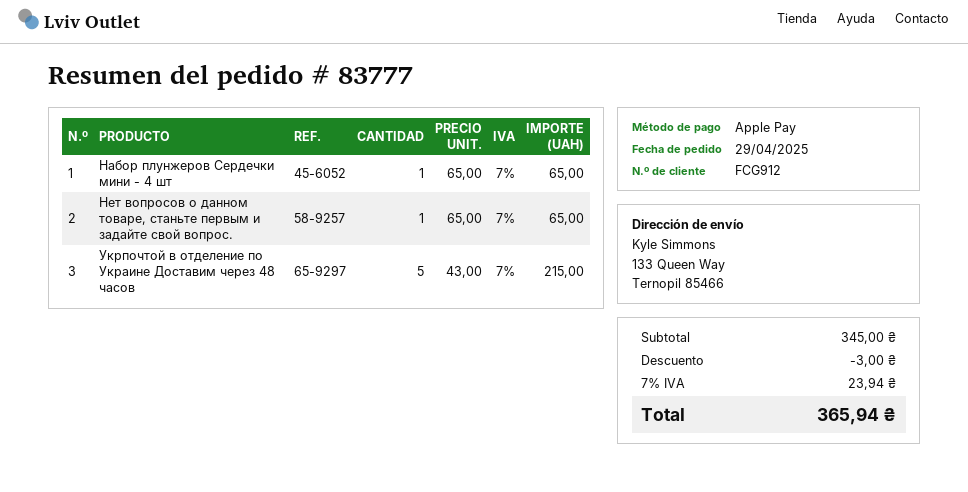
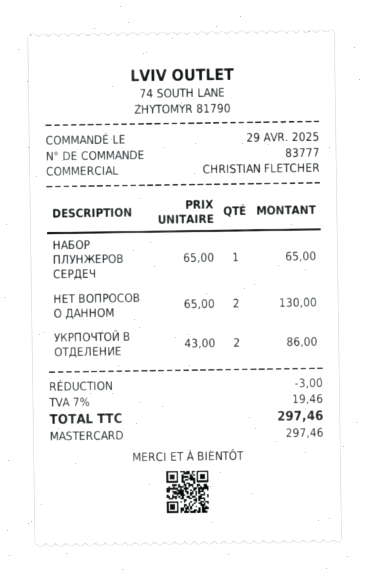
payment method: Apple Pay -> Mastercard
Нет вопросов о данном товаре, станьте первым и задайте свой вопрос.: 1 x 65.00 = 65.00 -> 2 x 65.00 = 130.00
Укрпочтой в отделение по Украине Доставим через 48 часов: 5 x 43.00 = 215.00 -> 2 x 43.00 = 86.00
tax: 7% = 23.94 -> 7% = 19.46
total: 365.94 -> 297.46

